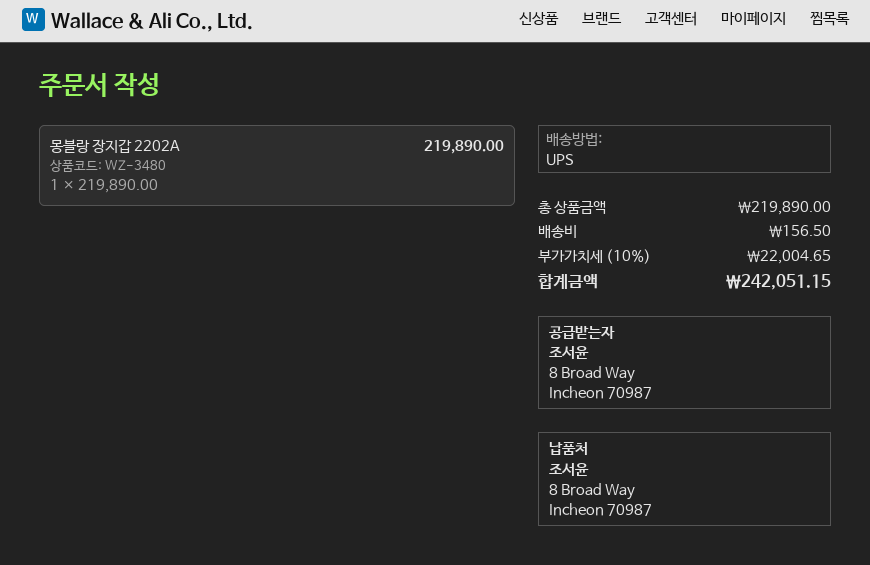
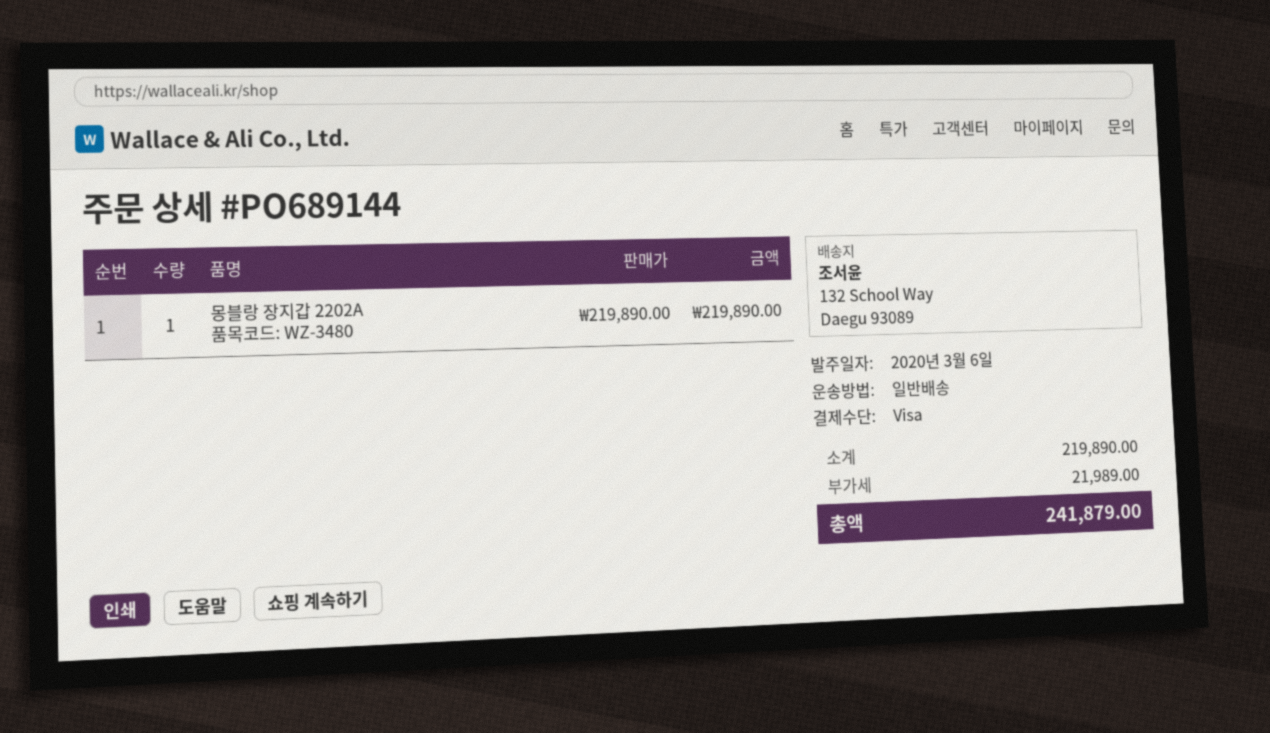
shipping method: UPS -> standard
ship to: 8 Broad Way, Incheon 70987 -> 132 School Way, Daegu 93089
shipping: 156.50 -> none
tax: 22004.65 -> 21989.00
total: 242051.15 -> 241879.00

